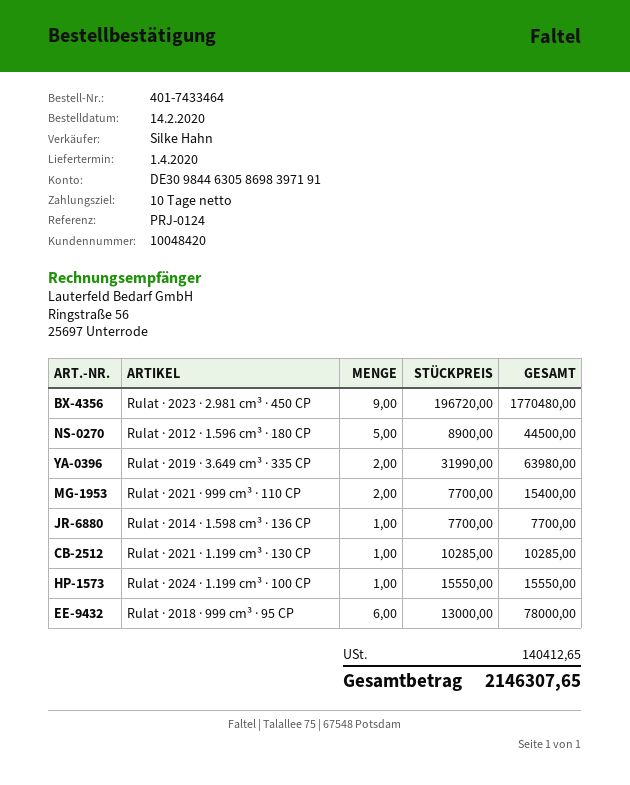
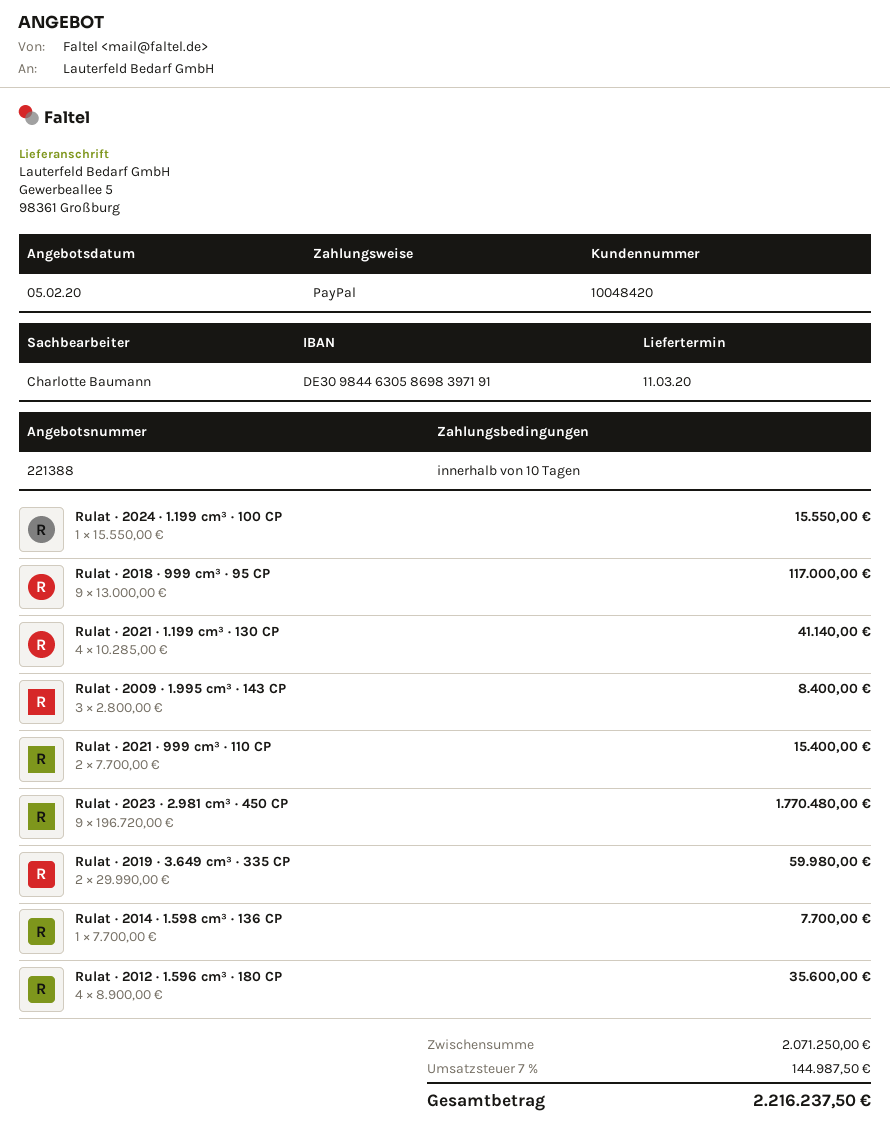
delivery date: 2020-04-01 -> 2020-03-11
sales rep: Silke Hahn -> Charlotte Baumann
Rulat · 2012 · 1.596 cm³ · 180 CP: 5 x 8900.00 = 44500.00 -> 4 x 8900.00 = 35600.00
Rulat · 2019 · 3.649 cm³ · 335 CP: 2 x 31990.00 = 63980.00 -> 2 x 29990.00 = 59980.00
Rulat · 2021 · 1.199 cm³ · 130 CP: 1 x 10285.00 = 10285.00 -> 4 x 10285.00 = 41140.00
Rulat · 2018 · 999 cm³ · 95 CP: 6 x 13000.00 = 78000.00 -> 9 x 13000.00 = 117000.00
Rulat · 2009 · 1.995 cm³ · 143 CP: none -> 3 x 2800.00 = 8400.00
tax: 140412.65 -> 144987.50
total: 2146307.65 -> 2216237.50

